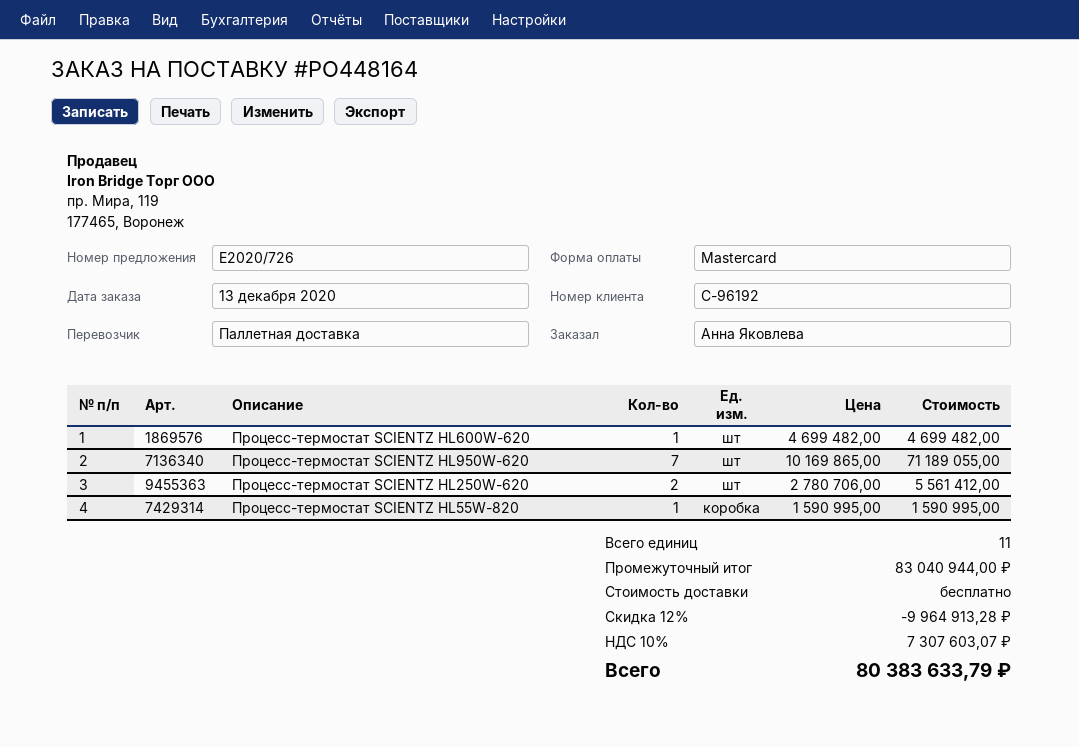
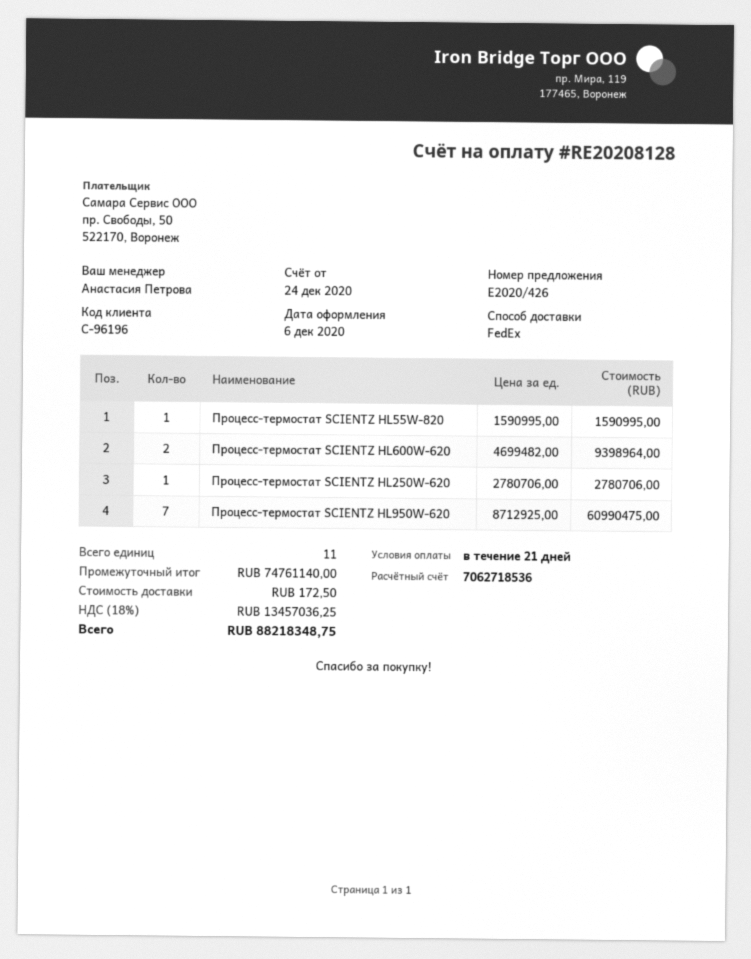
quote number: E2020/726 -> E2020/426
order date: 2020-12-13 -> 2020-12-06
customer number: C-96192 -> C-96196
shipping method: pallet freight -> FedEx
Процесс-термостат SCIENTZ HL600W-620: 1 x 4699482.00 = 4699482.00 -> 2 x 4699482.00 = 9398964.00
Процесс-термостат SCIENTZ HL950W-620: 7 x 10169865.00 = 71189055.00 -> 7 x 8712925.00 = 60990475.00
Процесс-термостат SCIENTZ HL250W-620: 2 x 2780706.00 = 5561412.00 -> 1 x 2780706.00 = 2780706.00
subtotal: 83040944.00 -> 74761140.00
discount: 12% = 9964913.28 -> none
shipping: 0.00 -> 172.50
tax: 10% = 7307603.07 -> 18% = 13457036.25
total: 80383633.79 -> 88218348.75

